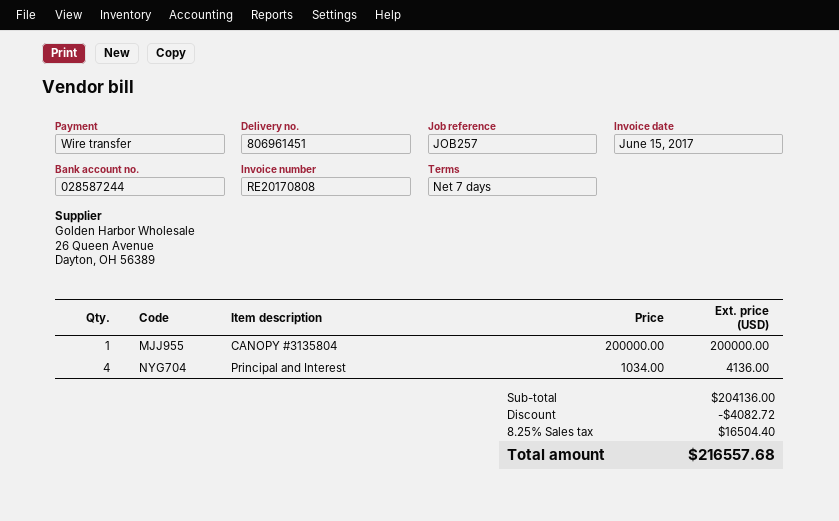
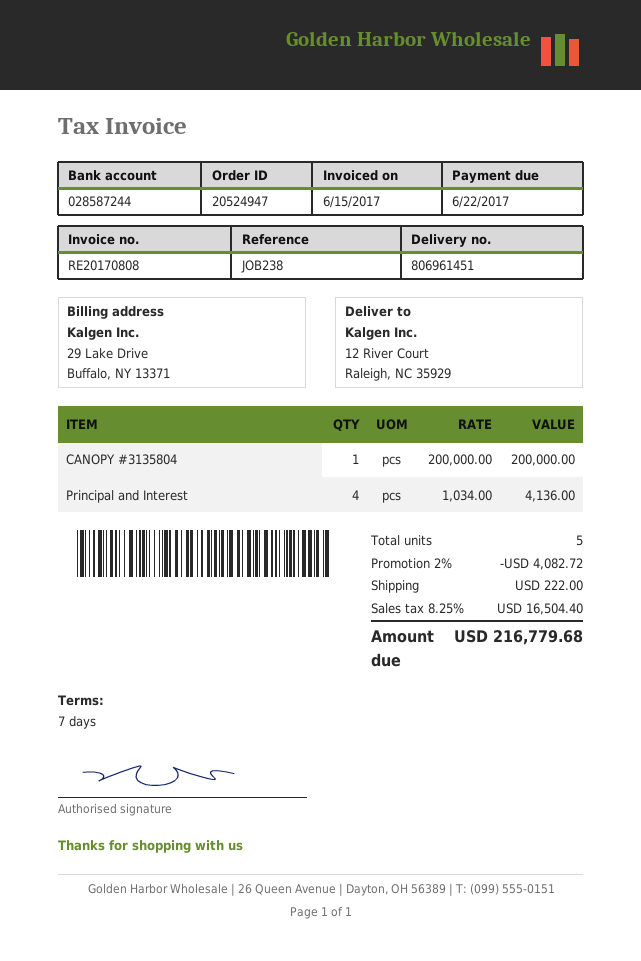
reference: JOB257 -> JOB238
shipping: none -> 222.00
total: 216557.68 -> 216779.68

